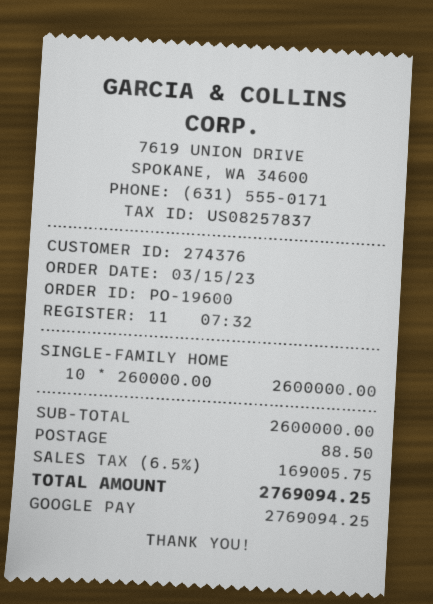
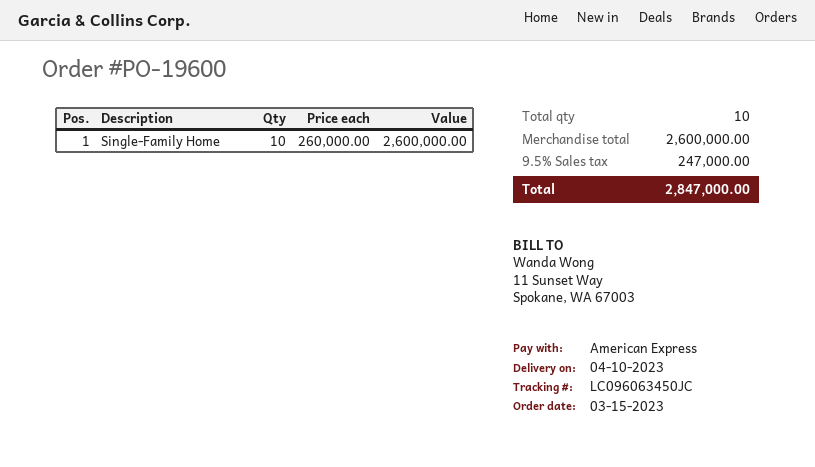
payment method: Google Pay -> American Express
shipping: 88.50 -> none
tax: 6.5% = 169005.75 -> 9.5% = 247000.00
total: 2769094.25 -> 2847000.00

